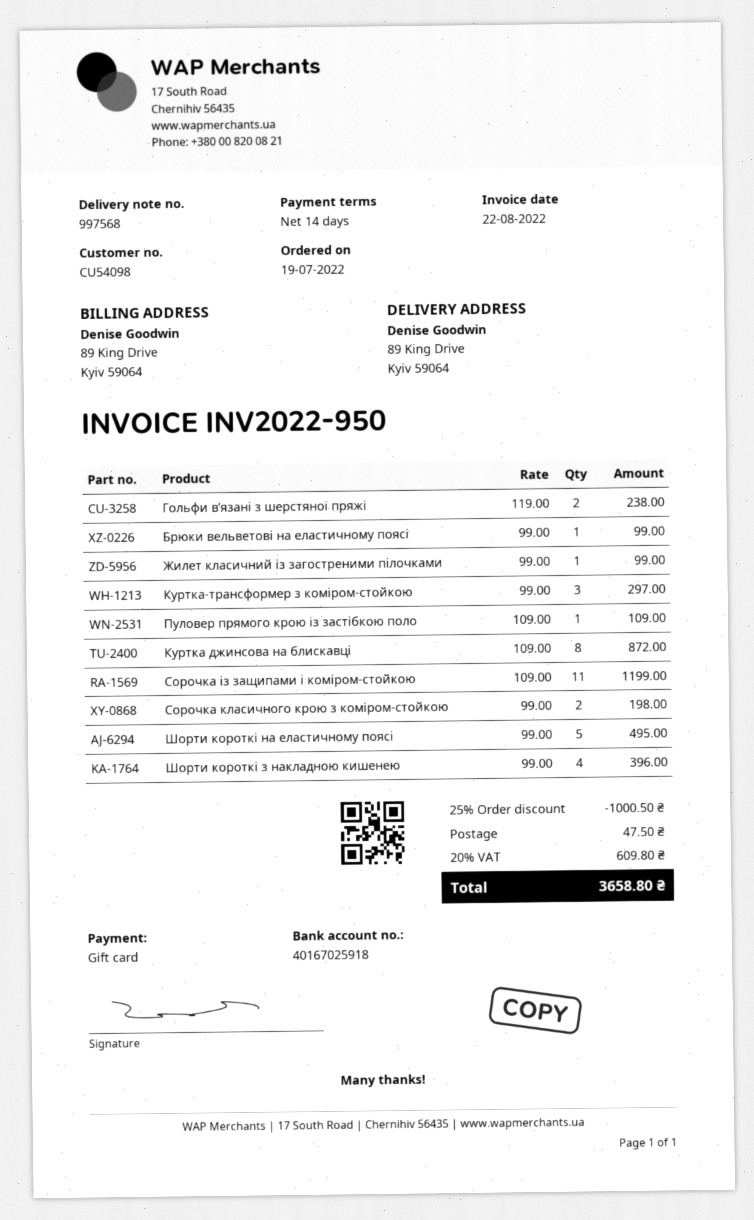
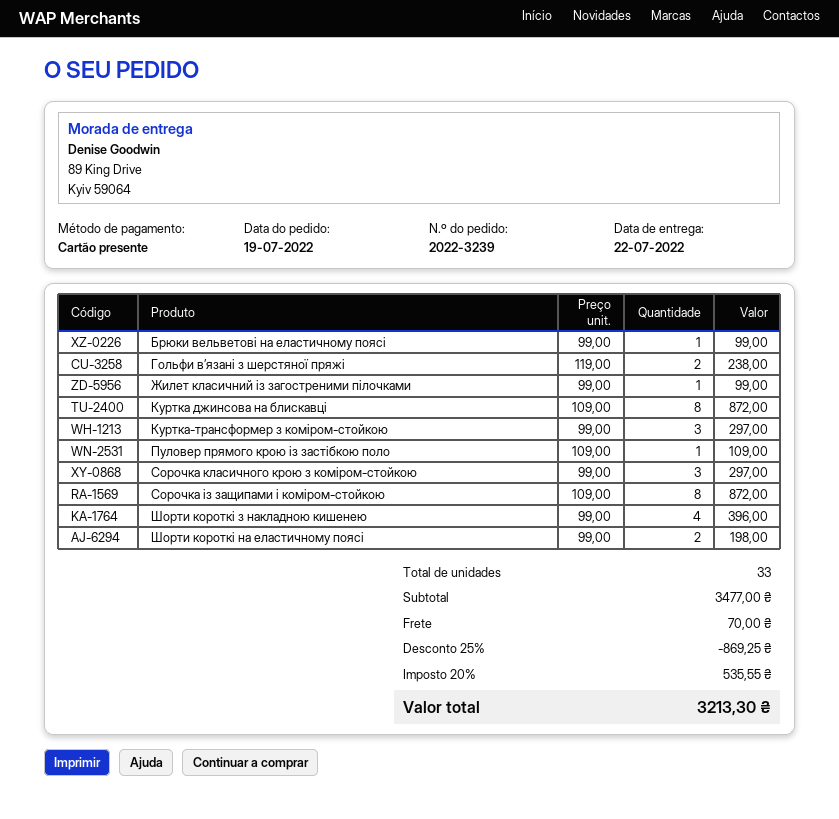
Сорочка із защипами і коміром-стойкою: 11 x 109.00 = 1199.00 -> 8 x 109.00 = 872.00
Сорочка класичного крою з коміром-стойкою: 2 x 99.00 = 198.00 -> 3 x 99.00 = 297.00
Шорти короткі на еластичному поясі: 5 x 99.00 = 495.00 -> 2 x 99.00 = 198.00
discount: 25% = 1000.50 -> 25% = 869.25
shipping: 47.50 -> 70.00
tax: 20% = 609.80 -> 20% = 535.55
total: 3658.80 -> 3213.30

